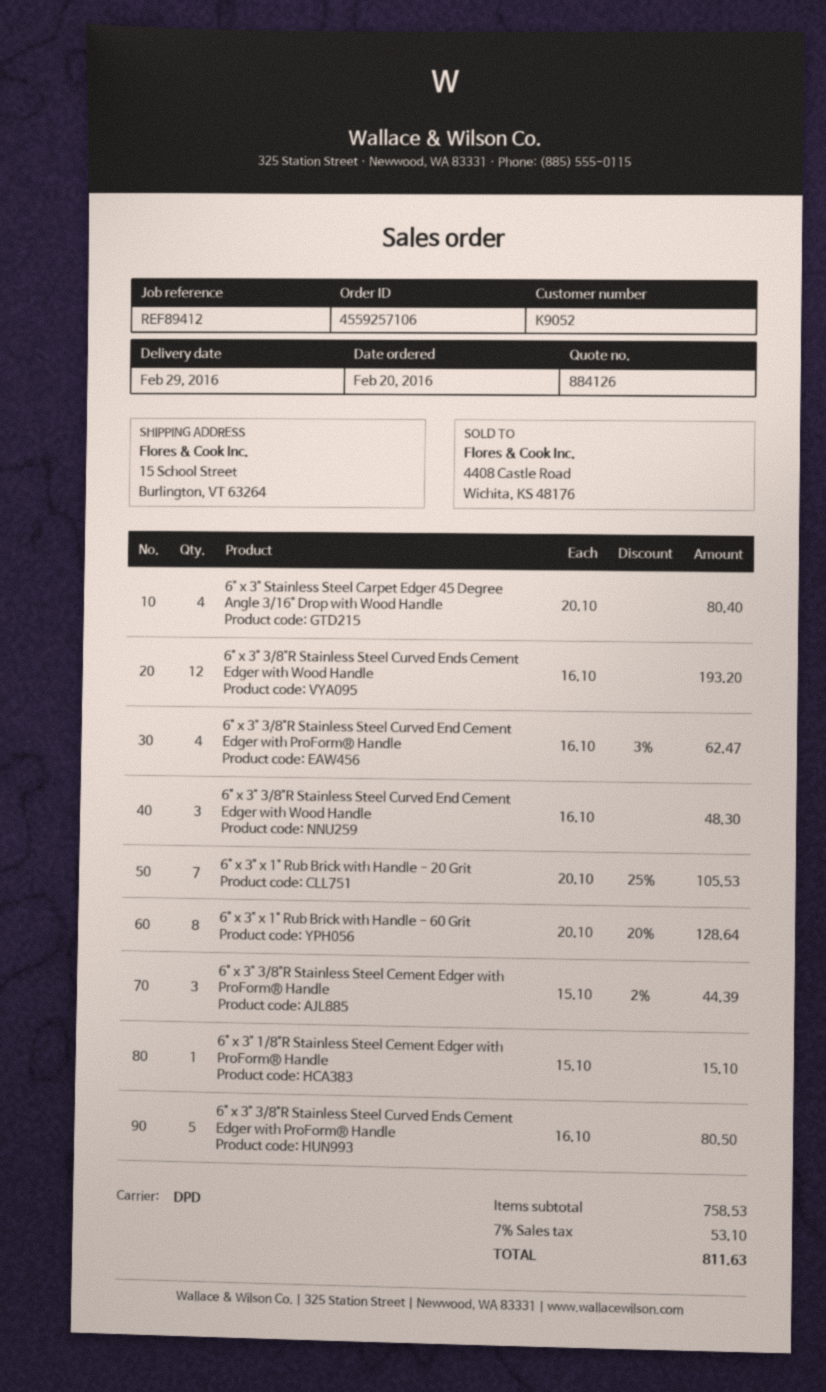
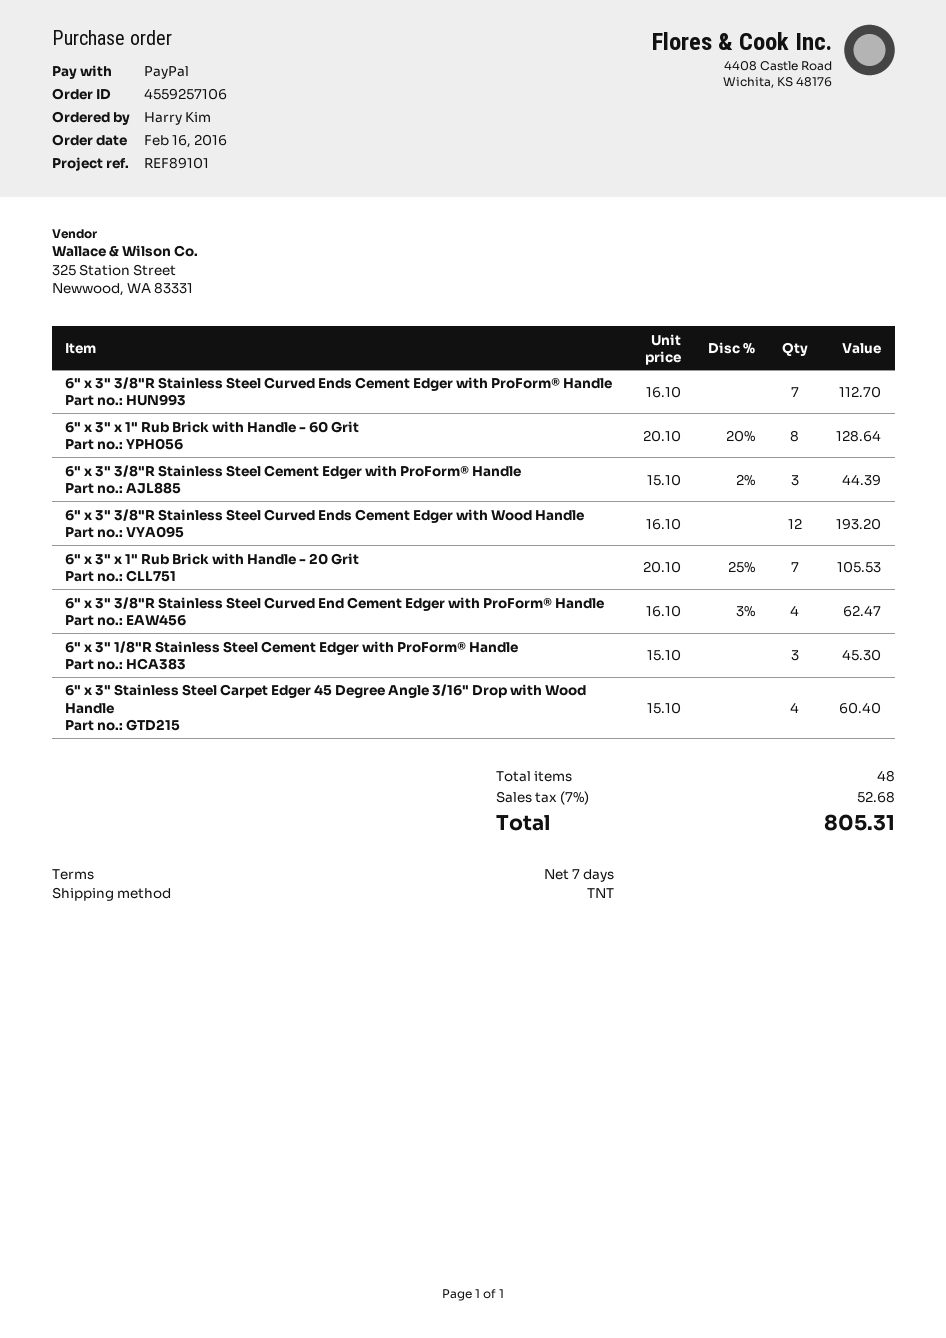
order date: 2016-02-20 -> 2016-02-16
reference: REF89412 -> REF89101
shipping method: DPD -> TNT
6" x 3" Stainless Steel Carpet Edger 45 Degree Angle 3/16" Drop with Wood Handle: 4 x 20.10 = 80.40 -> 4 x 15.10 = 60.40
6" x 3" 3/8"R Stainless Steel Curved End Cement Edger with Wood Handle: 3 x 16.10 = 48.30 -> none
6" x 3" 1/8"R Stainless Steel Cement Edger with ProForm® Handle: 1 x 15.10 = 15.10 -> 3 x 15.10 = 45.30
6" x 3" 3/8"R Stainless Steel Curved Ends Cement Edger with ProForm® Handle: 5 x 16.10 = 80.50 -> 7 x 16.10 = 112.70
tax: 7% = 53.10 -> 7% = 52.68
total: 811.63 -> 805.31

